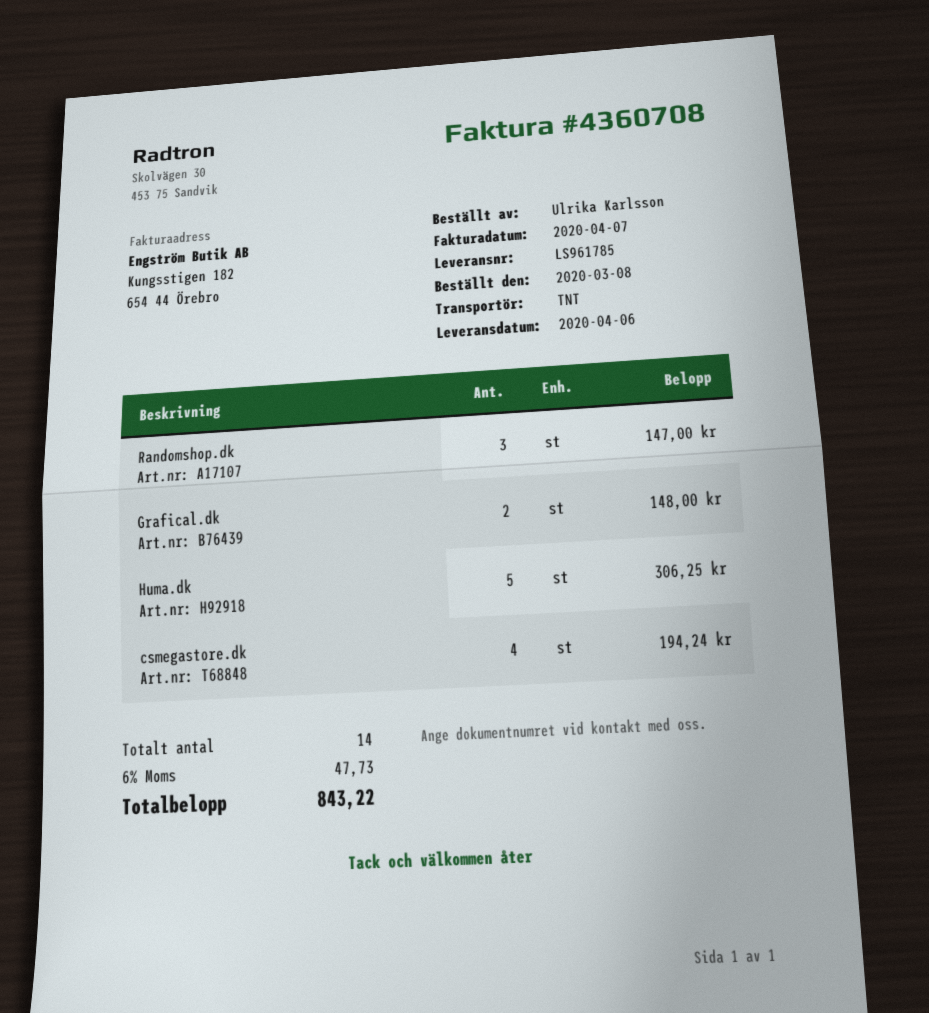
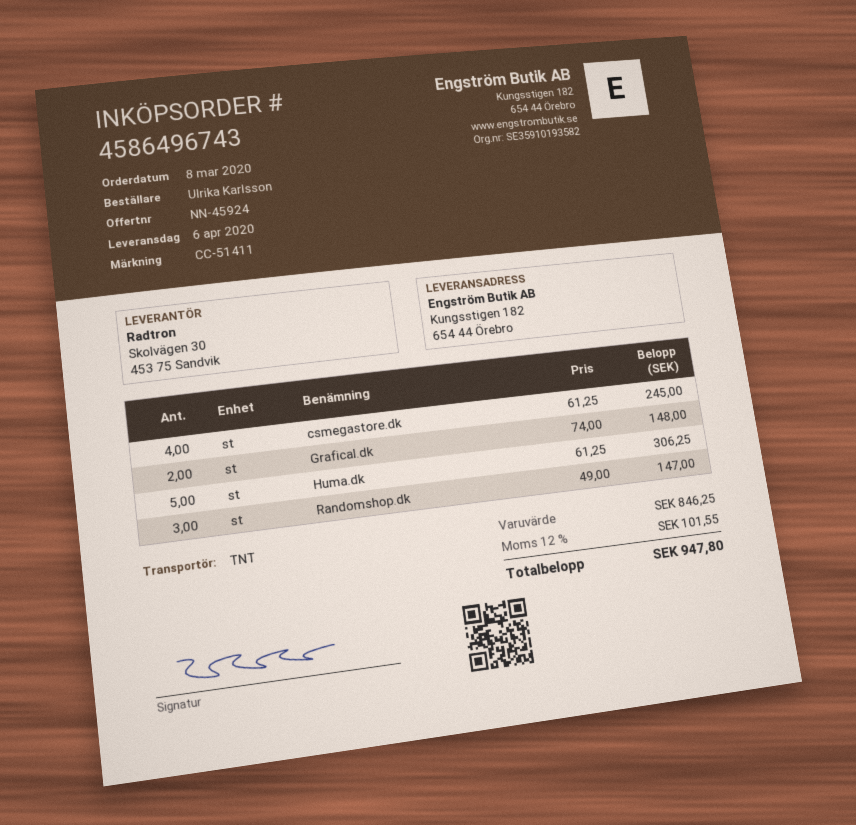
csmegastore.dk: 4 for 194.24 -> 4 for 245.00
tax: 6% = 47.73 -> 12% = 101.55
total: 843.22 -> 947.80

